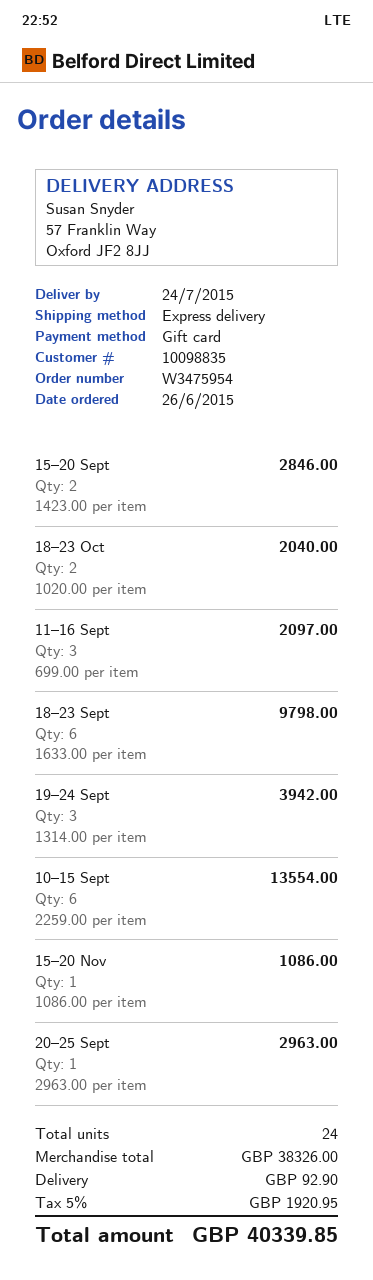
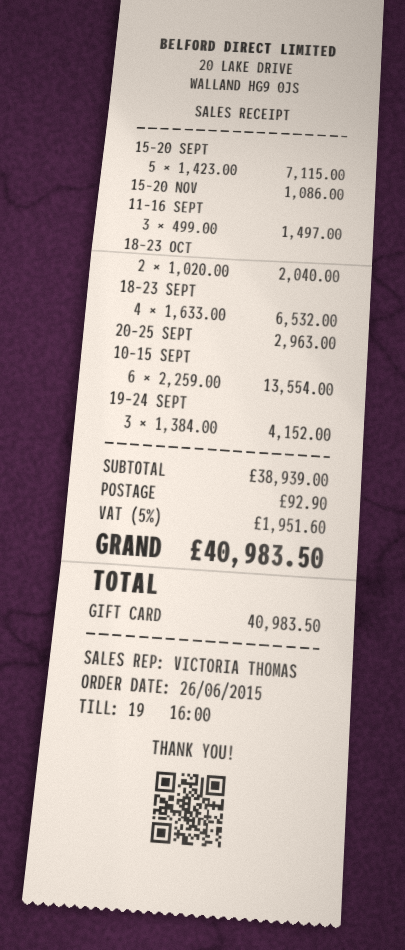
15–20 Sept: 2 x 1423.00 = 2846.00 -> 5 x 1423.00 = 7115.00
11–16 Sept: 3 x 699.00 = 2097.00 -> 3 x 499.00 = 1497.00
18–23 Sept: 6 x 1633.00 = 9798.00 -> 4 x 1633.00 = 6532.00
19–24 Sept: 3 x 1314.00 = 3942.00 -> 3 x 1384.00 = 4152.00
subtotal: 38326.00 -> 38939.00
tax: 5% = 1920.95 -> 5% = 1951.60
total: 40339.85 -> 40983.50

